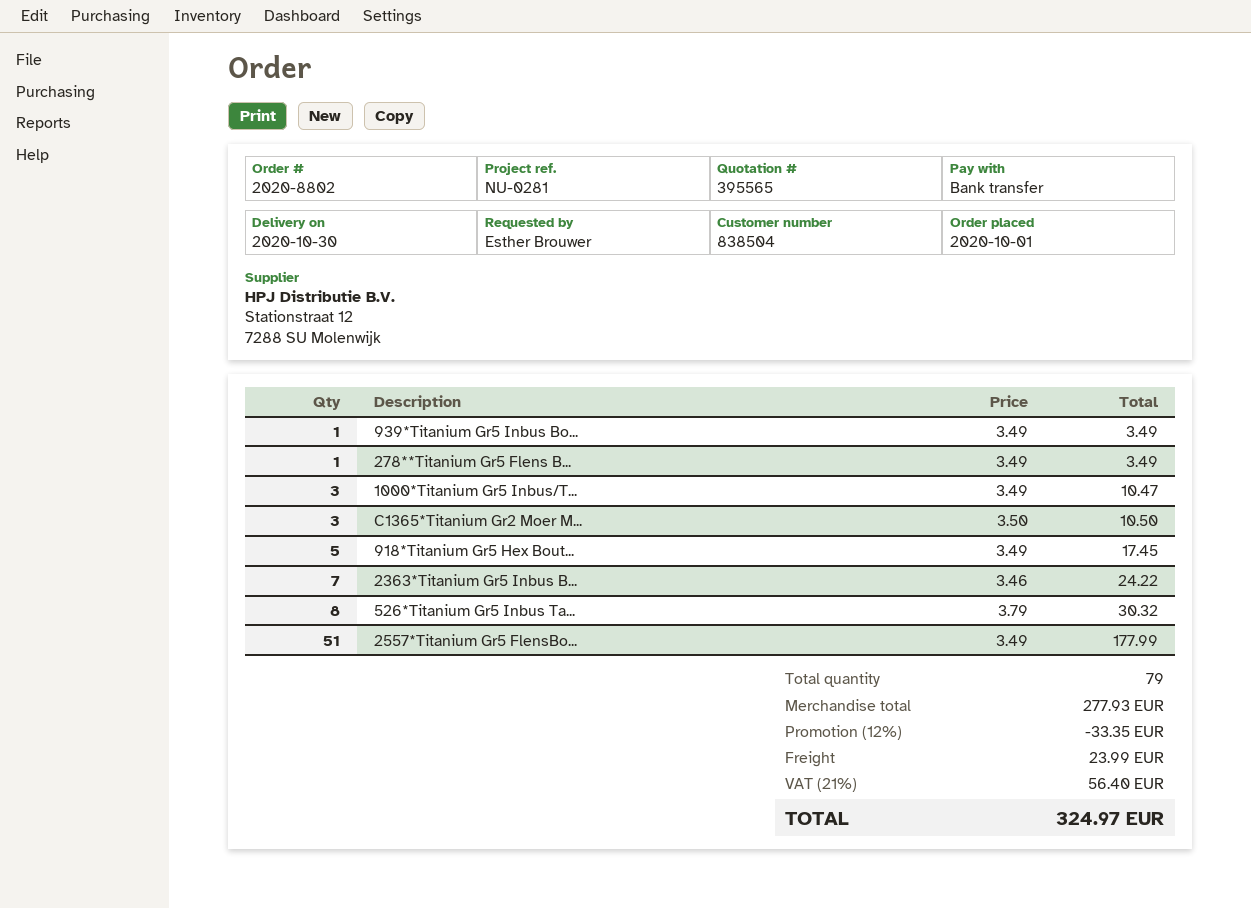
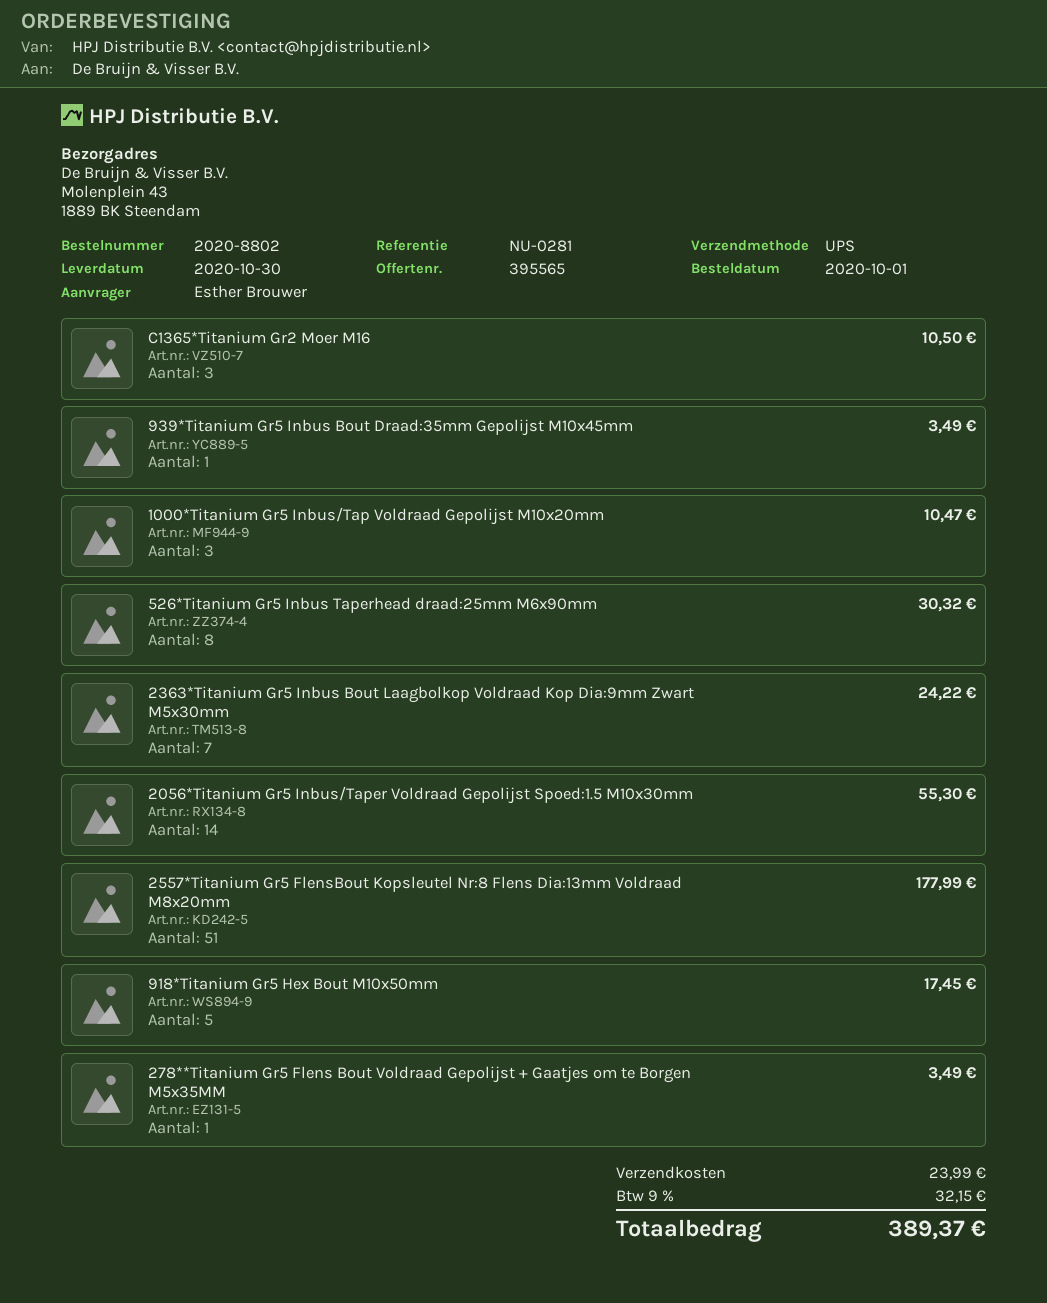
2056*Titanium Gr5 Inbus/Taper Voldraad Gepolijst Spoed:1.5 M10x30mm: none -> 14 for 55.30
discount: 12% = 33.35 -> none
tax: 21% = 56.40 -> 9% = 32.15
total: 324.97 -> 389.37

